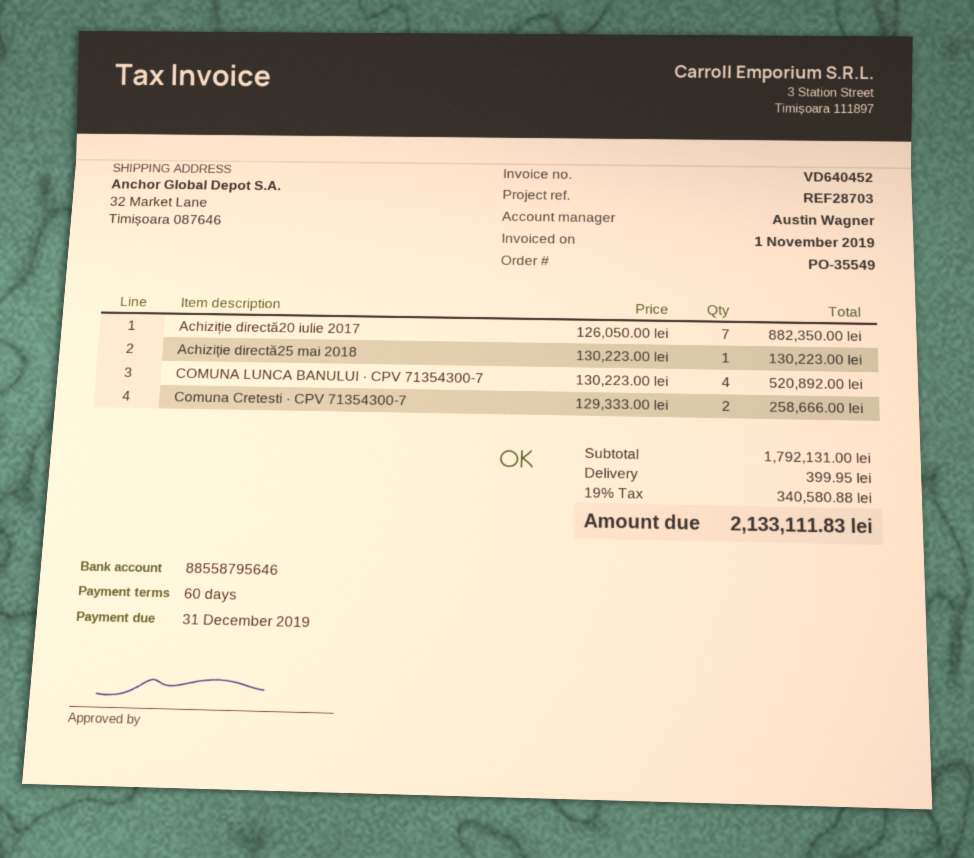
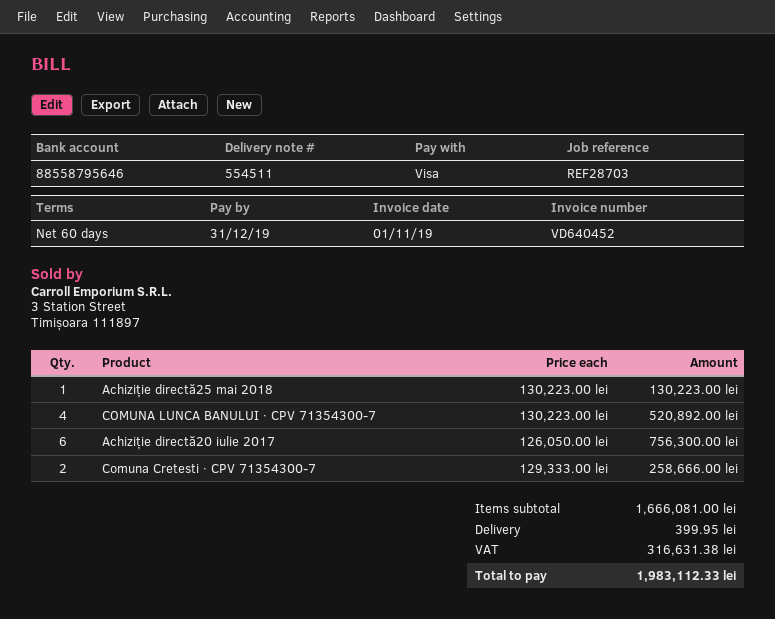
Achiziție directă20 iulie 2017: 7 x 126050.00 = 882350.00 -> 6 x 126050.00 = 756300.00
subtotal: 1792131.00 -> 1666081.00
tax: 340580.88 -> 316631.38
total: 2133111.83 -> 1983112.33

